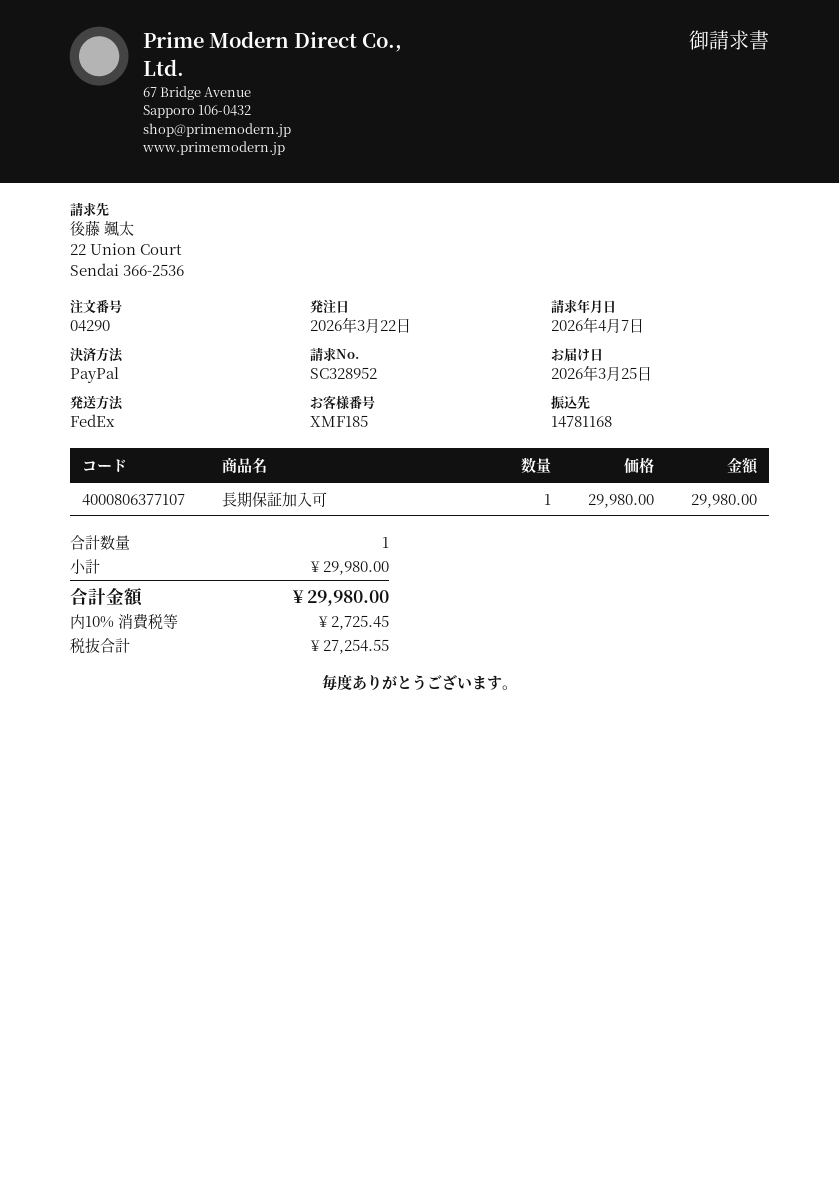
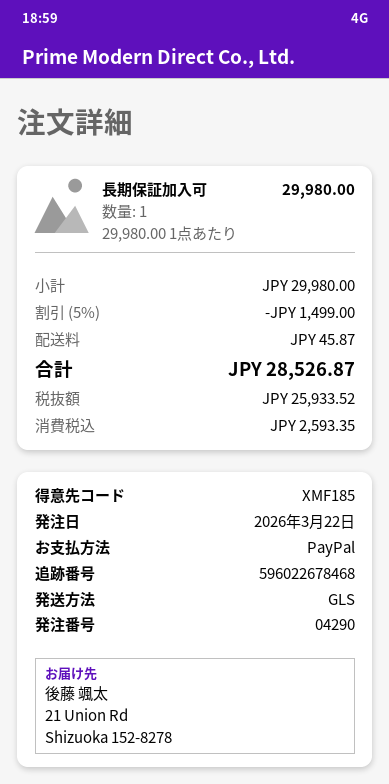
shipping method: FedEx -> GLS
discount: none -> 5% = 1499.00
shipping: none -> 45.87
net: 27254.55 -> 25933.52
tax: 2725.45 -> 2593.35
total: 29980.00 -> 28526.87

